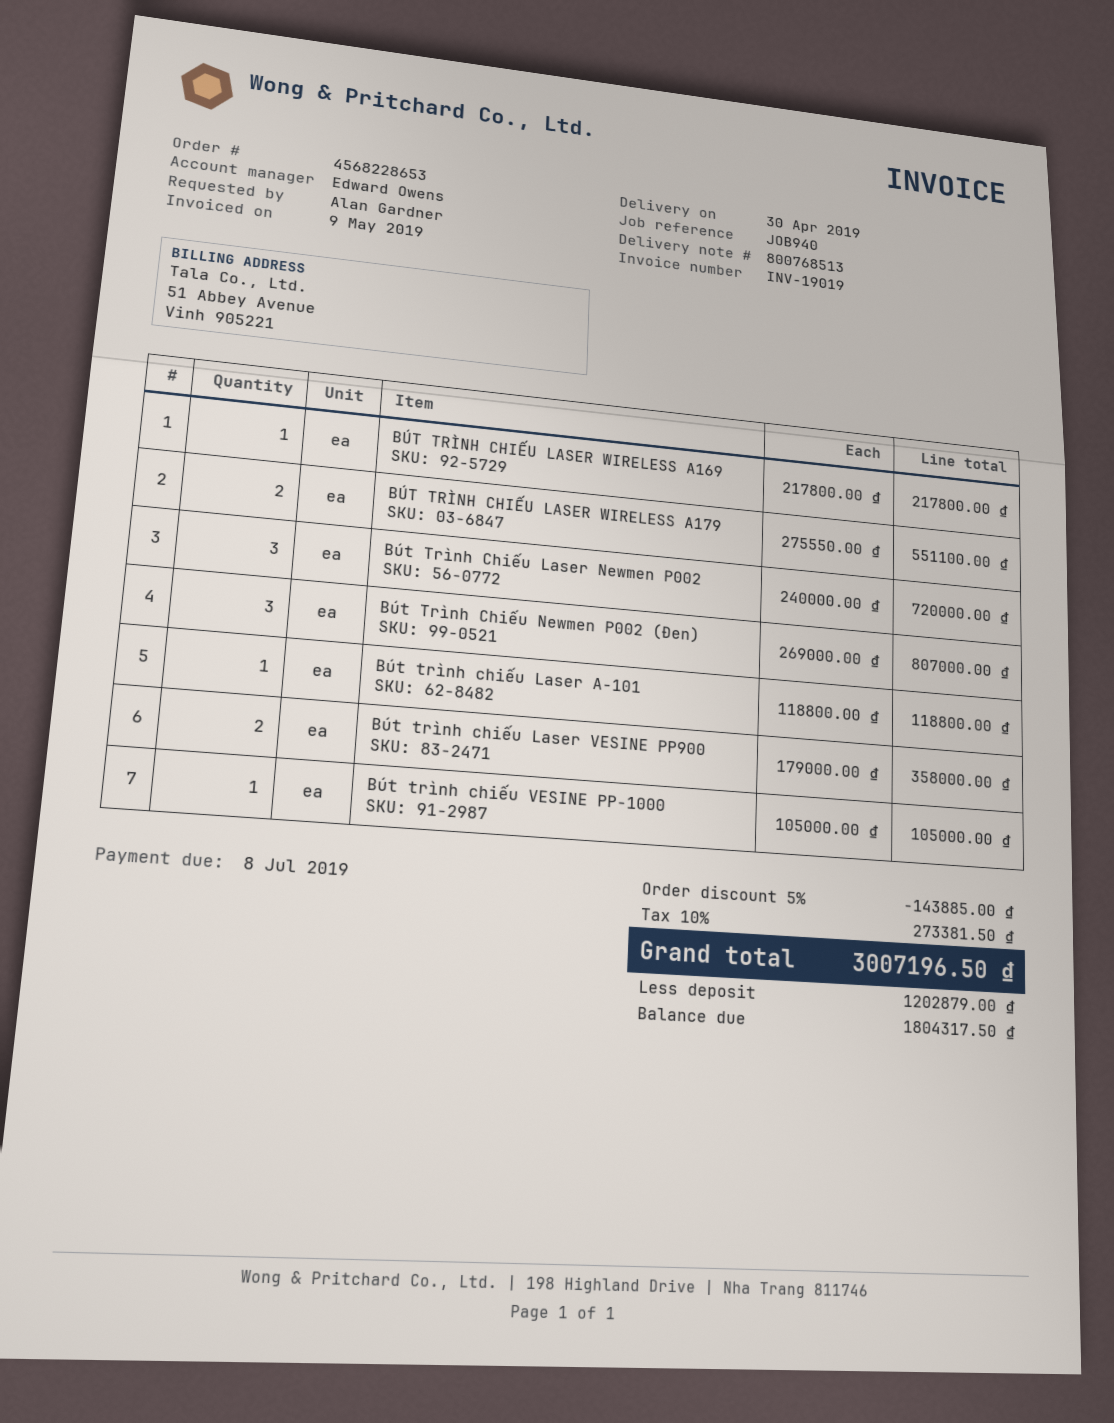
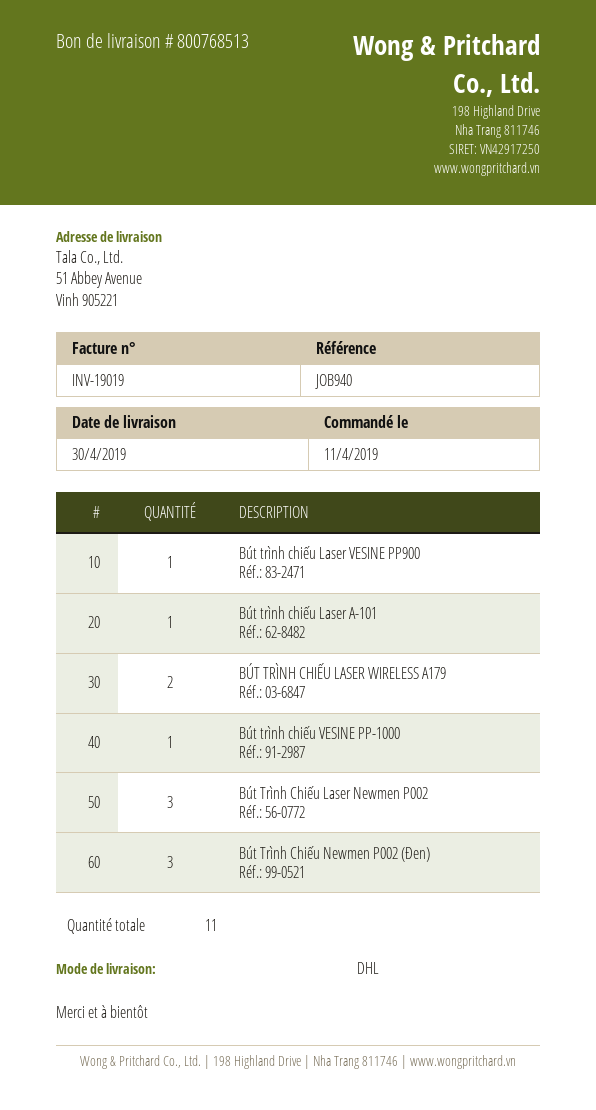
BÚT TRÌNH CHIẾU LASER WIRELESS A169: 1 -> none
Bút trình chiếu Laser VESINE PP900: 2 -> 1

